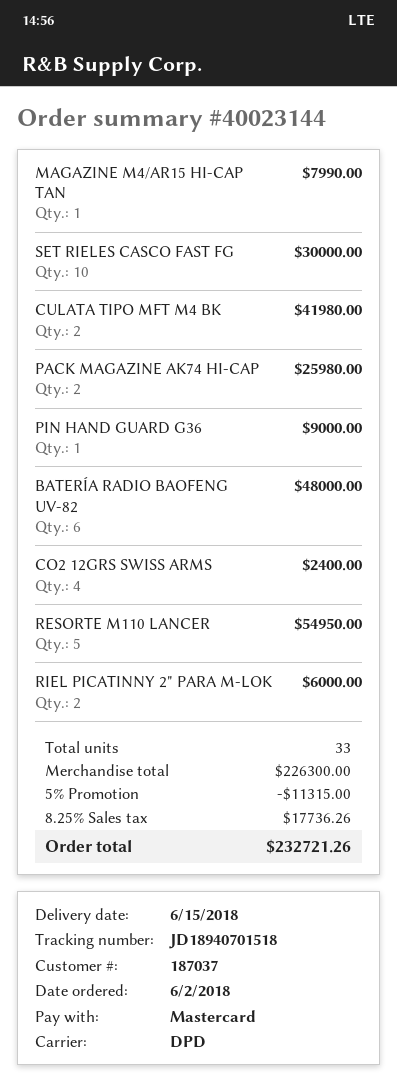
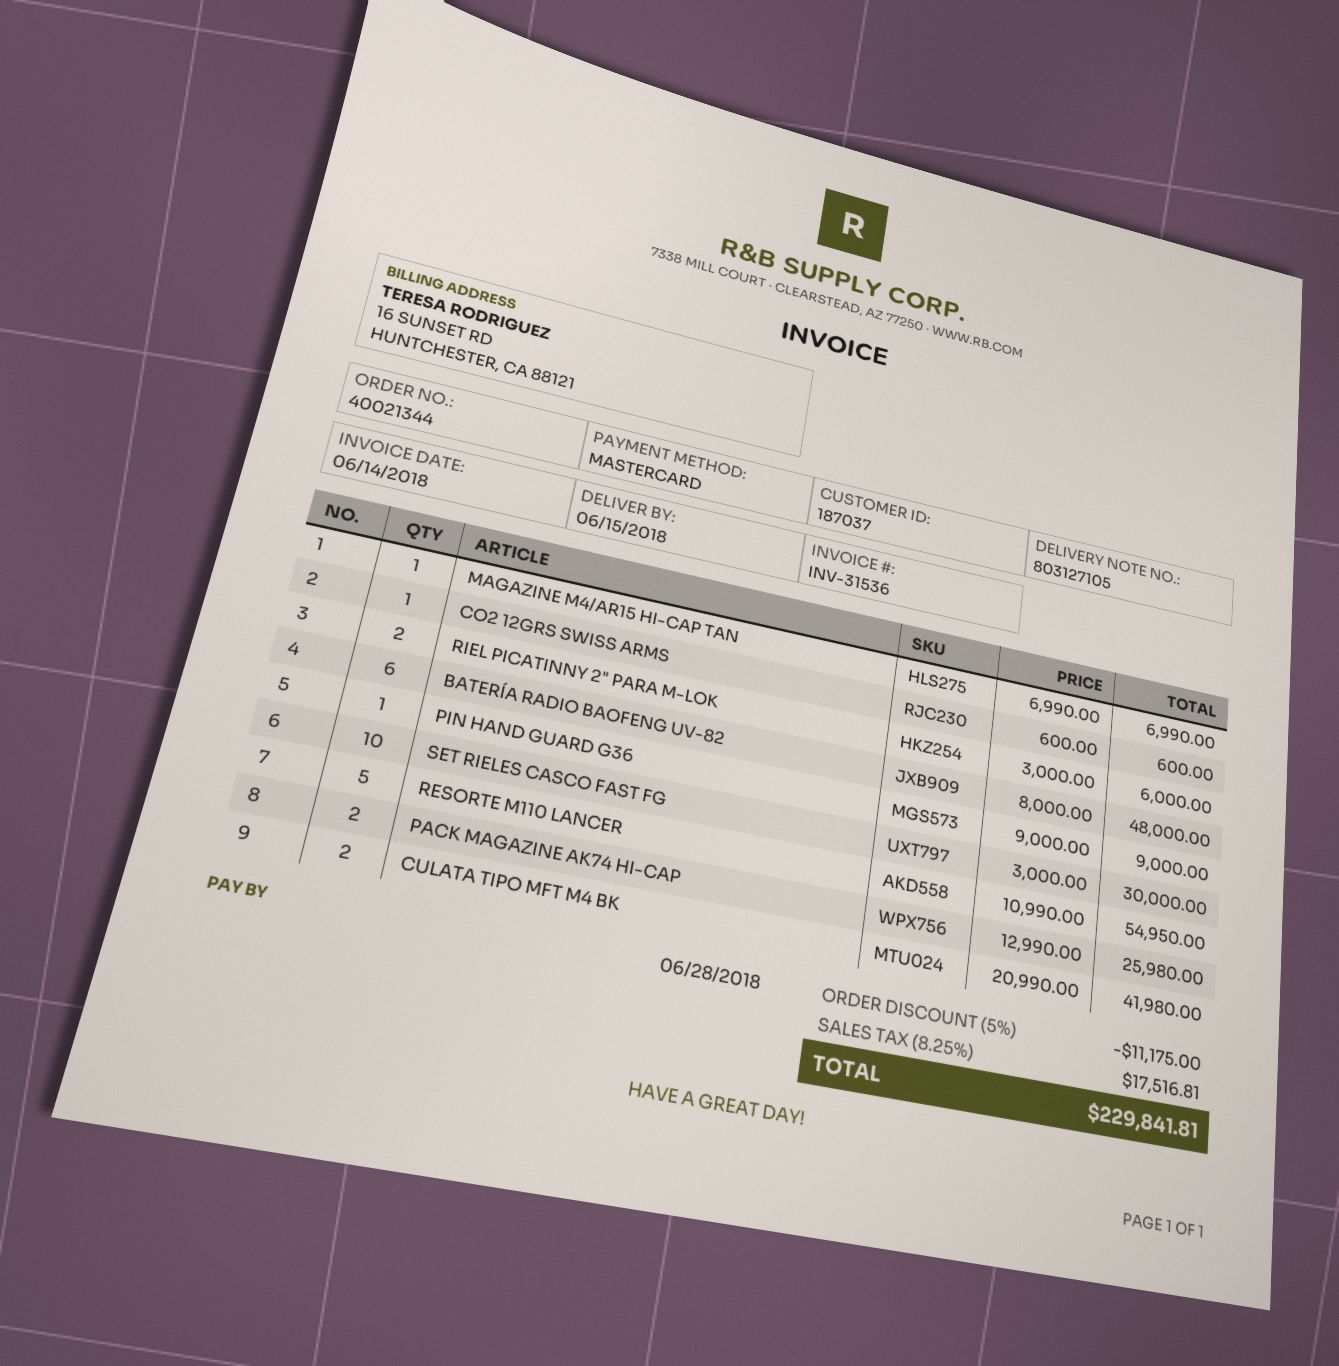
order number: 40023144 -> 40021344
MAGAZINE M4/AR15 HI-CAP TAN: 1 for 7990.00 -> 1 for 6990.00
CO2 12GRS SWISS ARMS: 4 for 2400.00 -> 1 for 600.00
discount: 5% = 11315.00 -> 5% = 11175.00
tax: 8.25% = 17736.26 -> 8.25% = 17516.81
total: 232721.26 -> 229841.81

